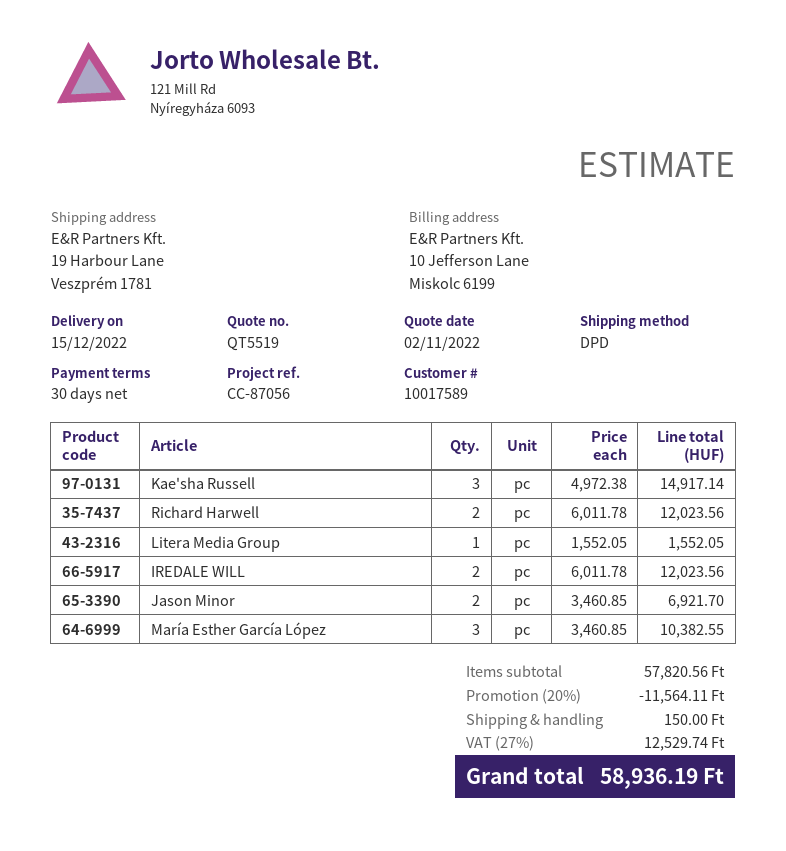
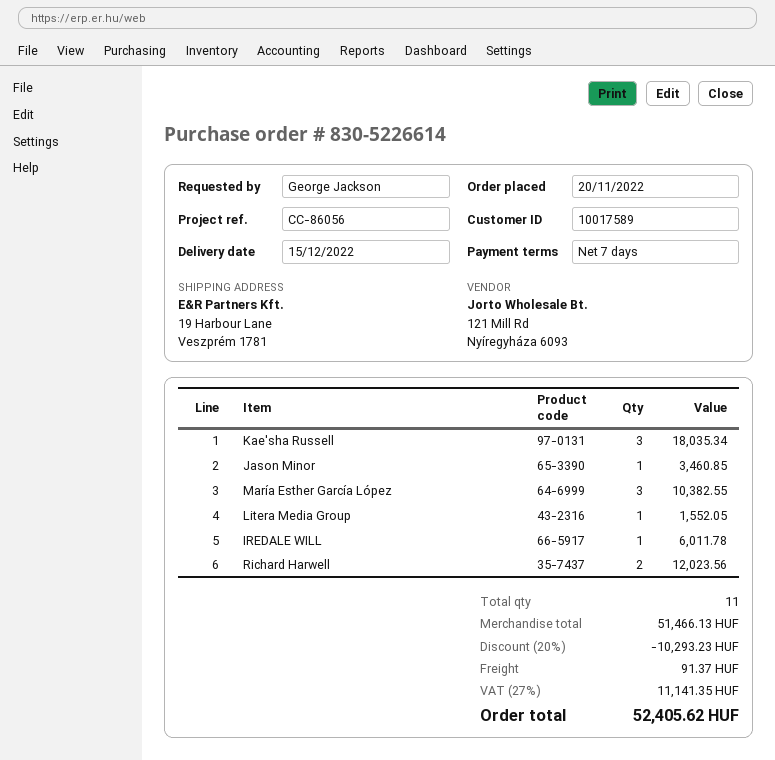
payment terms: 30 days -> 7 days
reference: CC-87056 -> CC-86056
Kae'sha Russell: 3 for 14917.14 -> 3 for 18035.34
IREDALE WILL: 2 for 12023.56 -> 1 for 6011.78
Jason Minor: 2 for 6921.70 -> 1 for 3460.85
subtotal: 57820.56 -> 51466.13
discount: 20% = 11564.11 -> 20% = 10293.23
shipping: 150.00 -> 91.37
tax: 27% = 12529.74 -> 27% = 11141.35
total: 58936.19 -> 52405.62

